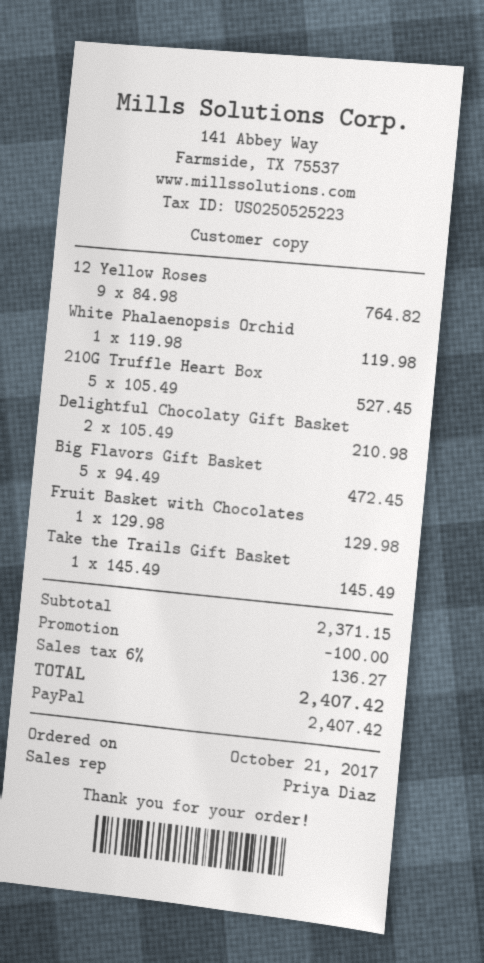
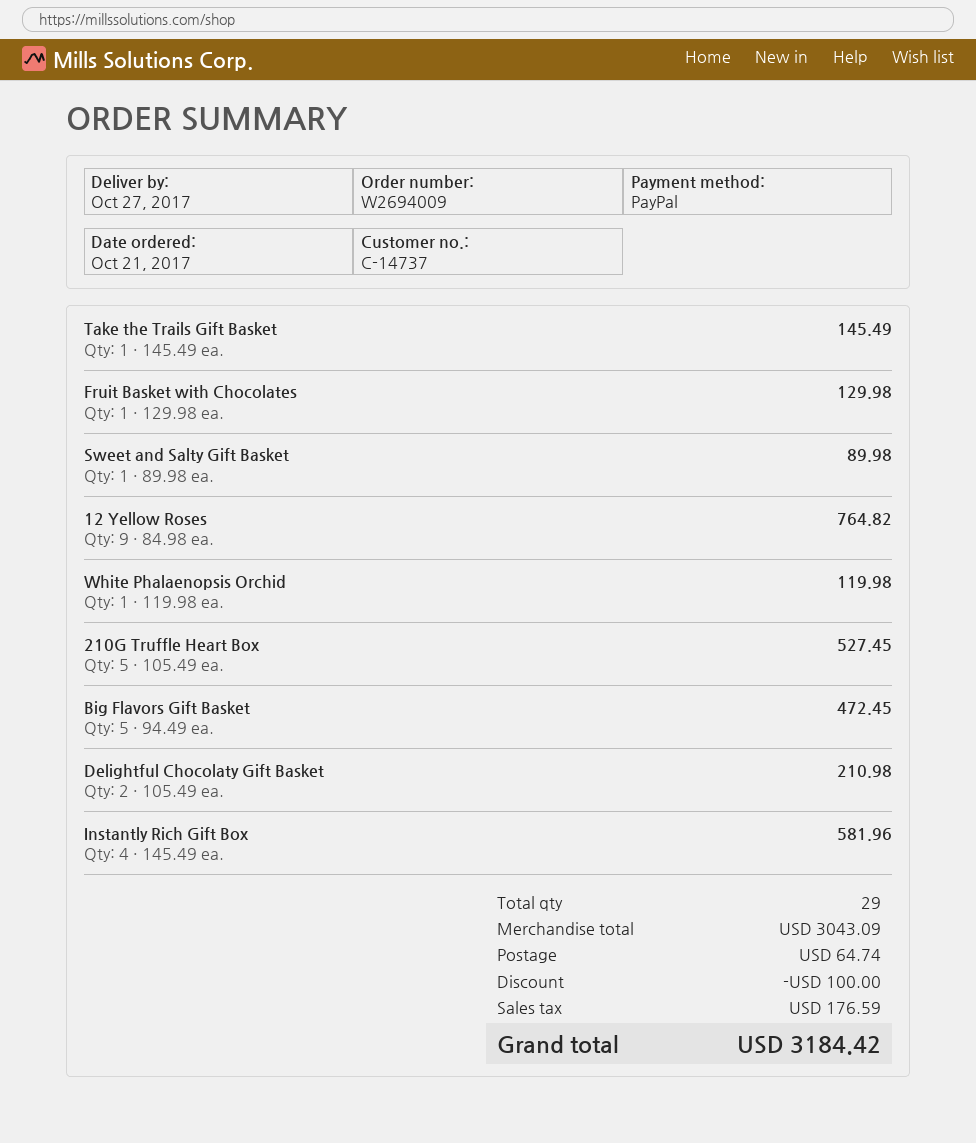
Sweet and Salty Gift Basket: none -> 1 x 89.98 = 89.98
Instantly Rich Gift Box: none -> 4 x 145.49 = 581.96
subtotal: 2371.15 -> 3043.09
shipping: none -> 64.74
tax: 136.27 -> 176.59
total: 2407.42 -> 3184.42

